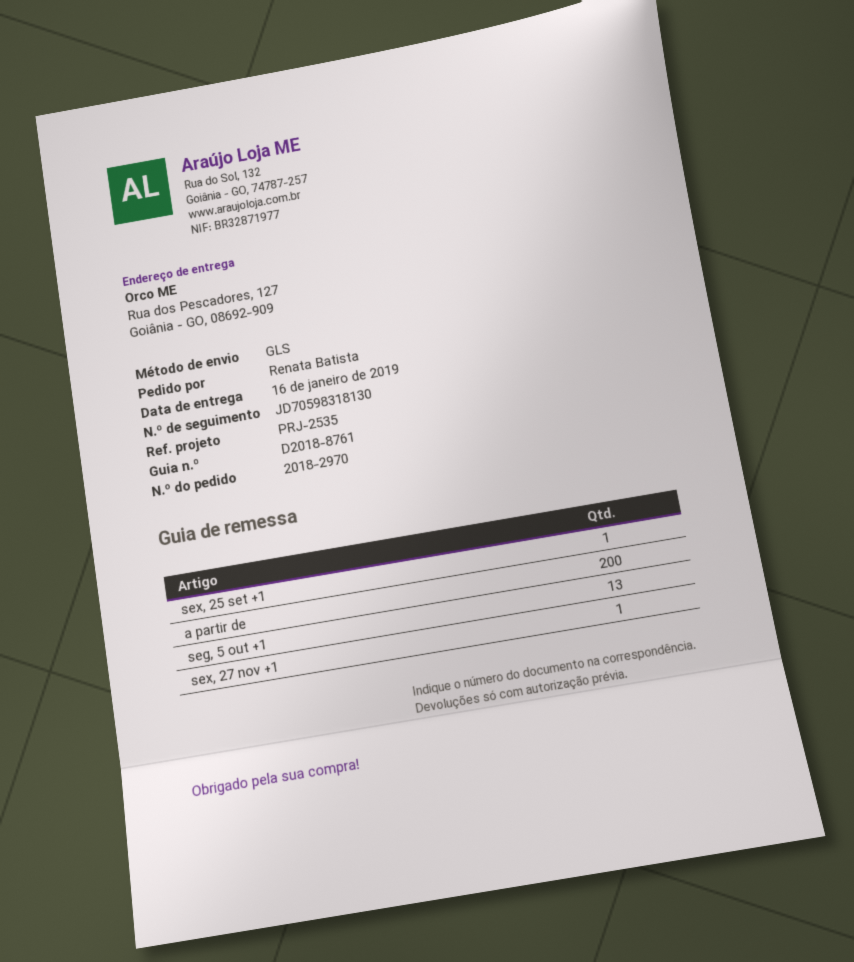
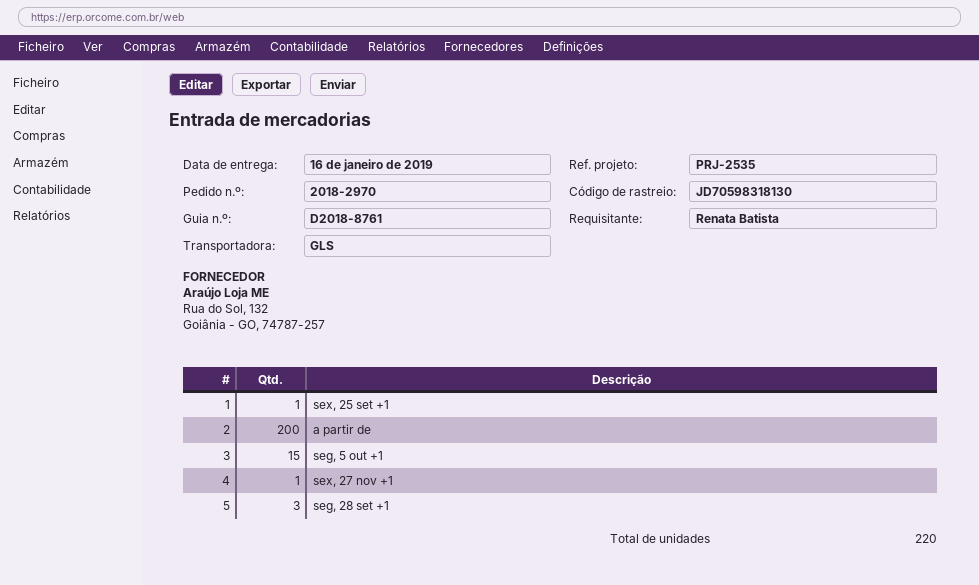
seg, 5 out +1: 13 -> 15
seg, 28 set +1: none -> 3

